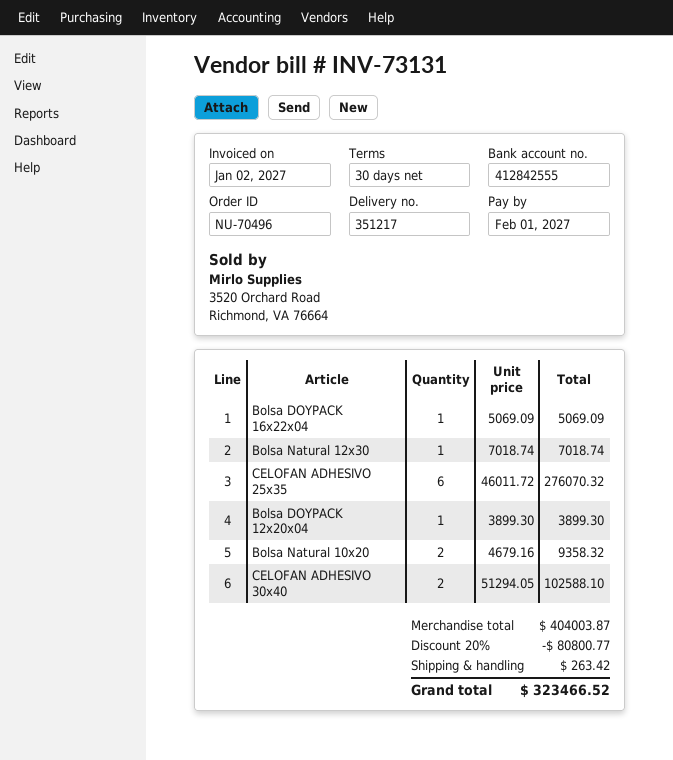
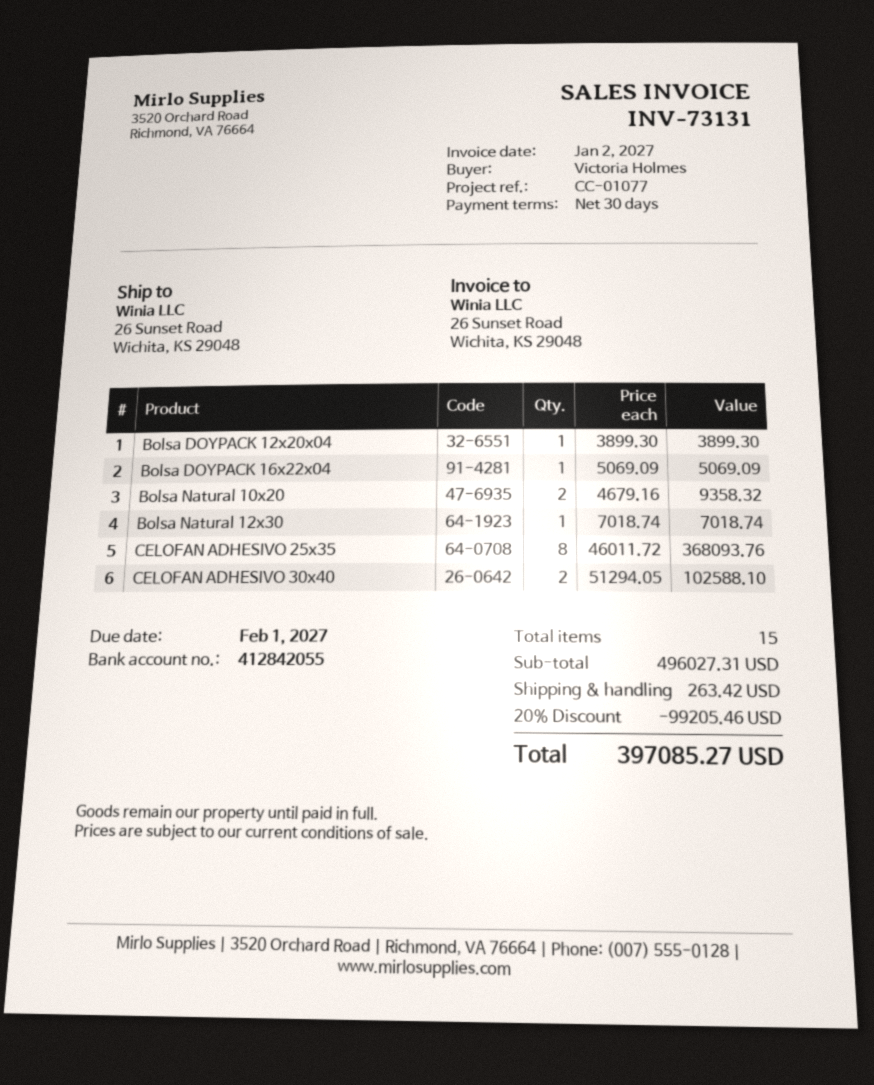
bank account: 412842555 -> 412842055
CELOFAN ADHESIVO 25x35: 6 x 46011.72 = 276070.32 -> 8 x 46011.72 = 368093.76
subtotal: 404003.87 -> 496027.31
discount: 20% = 80800.77 -> 20% = 99205.46
total: 323466.52 -> 397085.27

